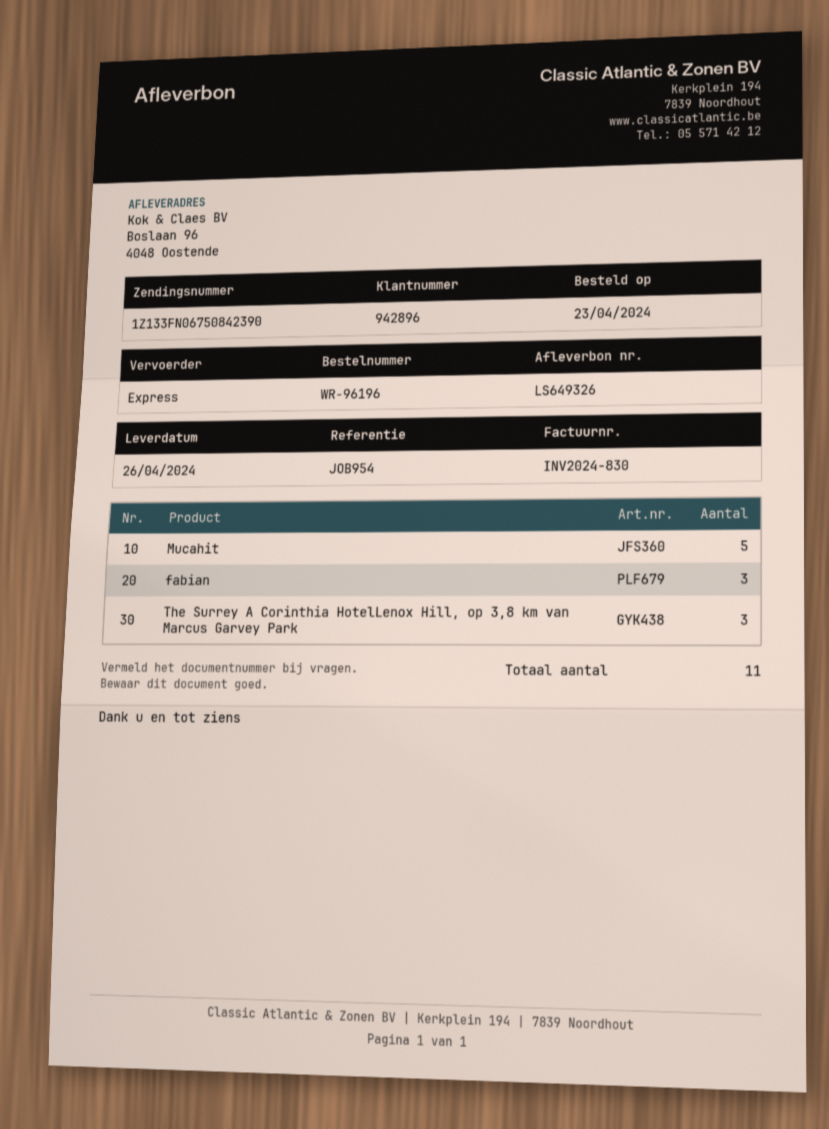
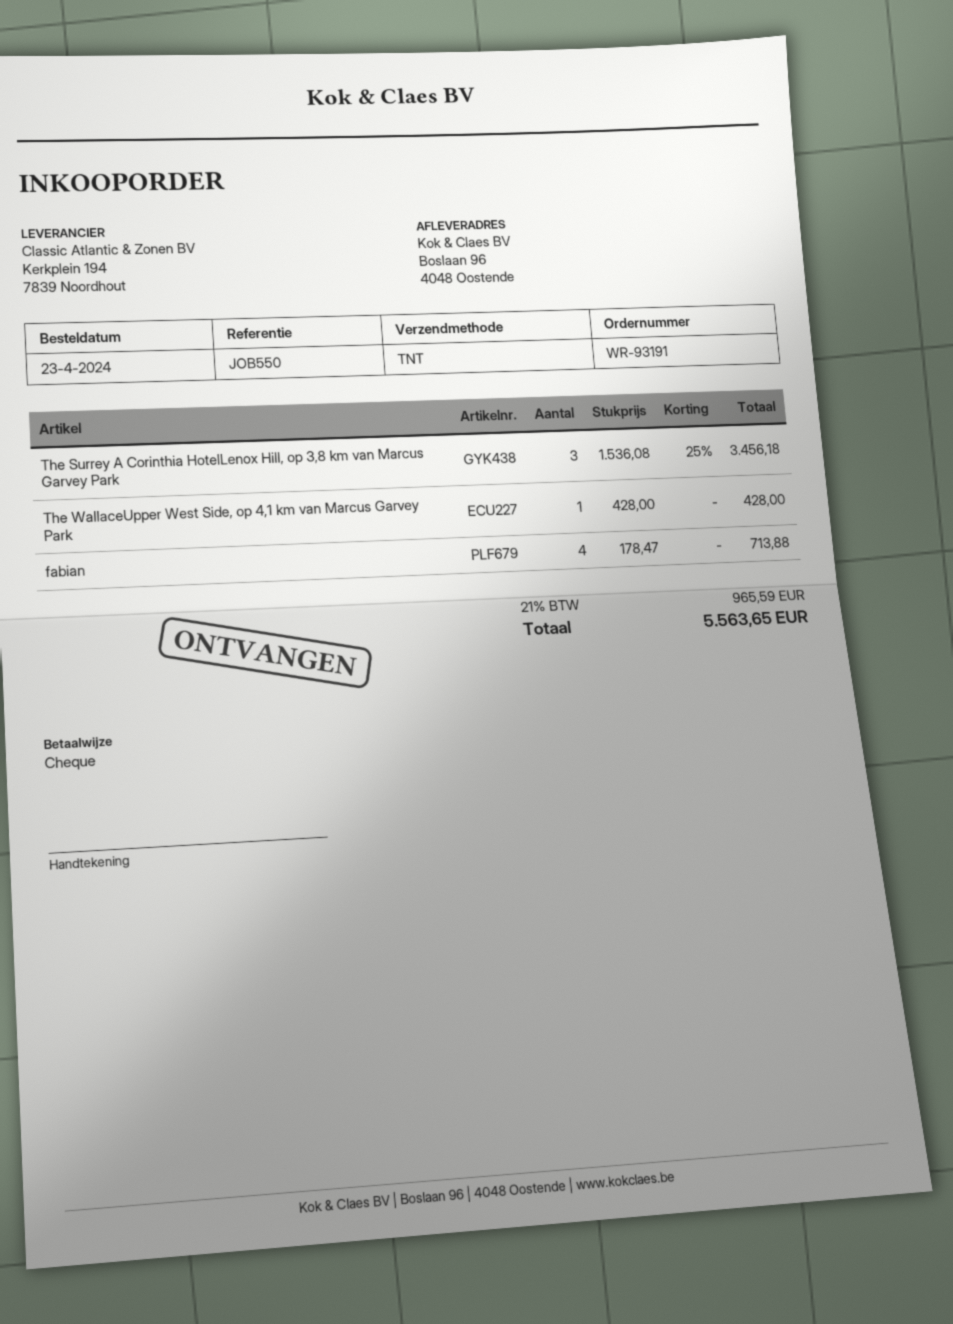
order number: WR-96196 -> WR-93191
reference: JOB954 -> JOB550
shipping method: express -> TNT
Mucahit: 5 -> none
fabian: 3 -> 4
The WallaceUpper West Side, op 4,1 km van Marcus Garvey Park: none -> 1

